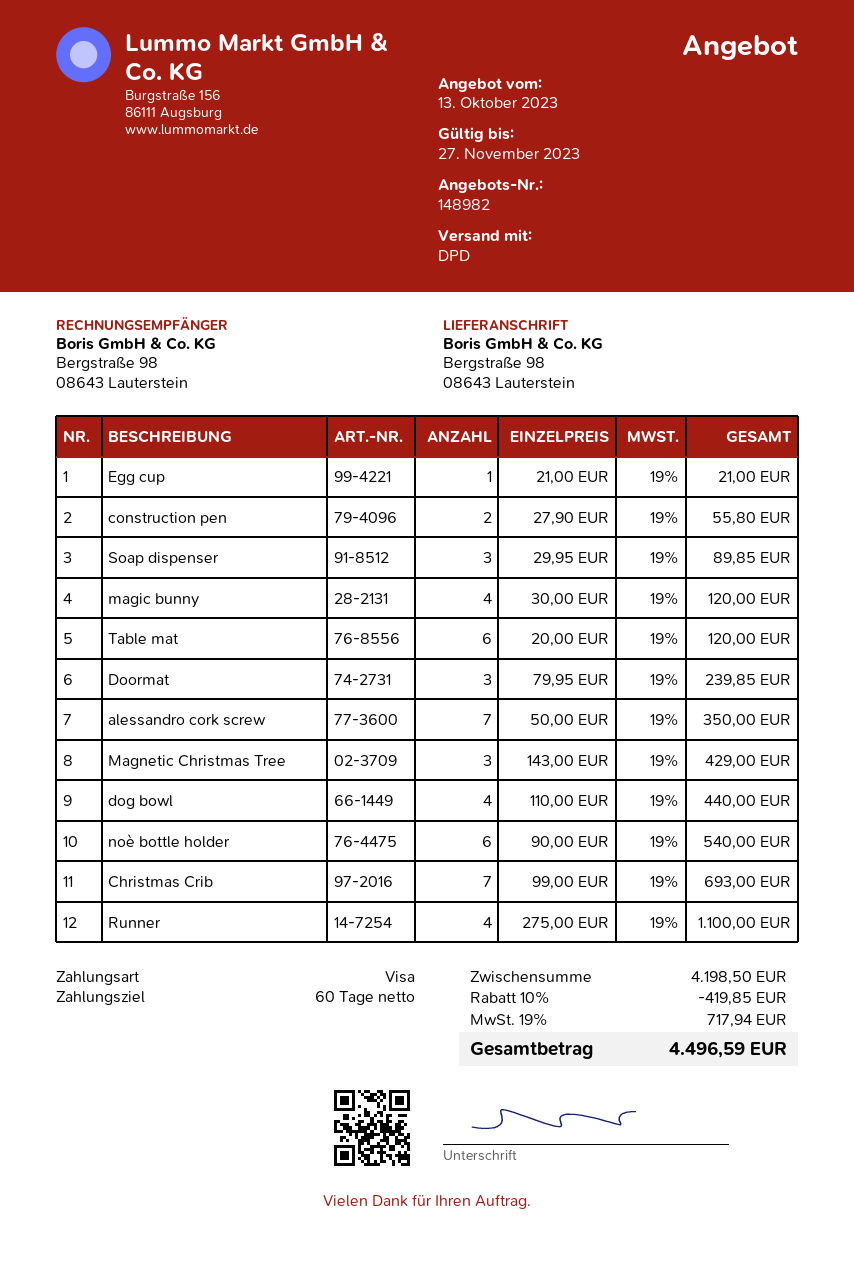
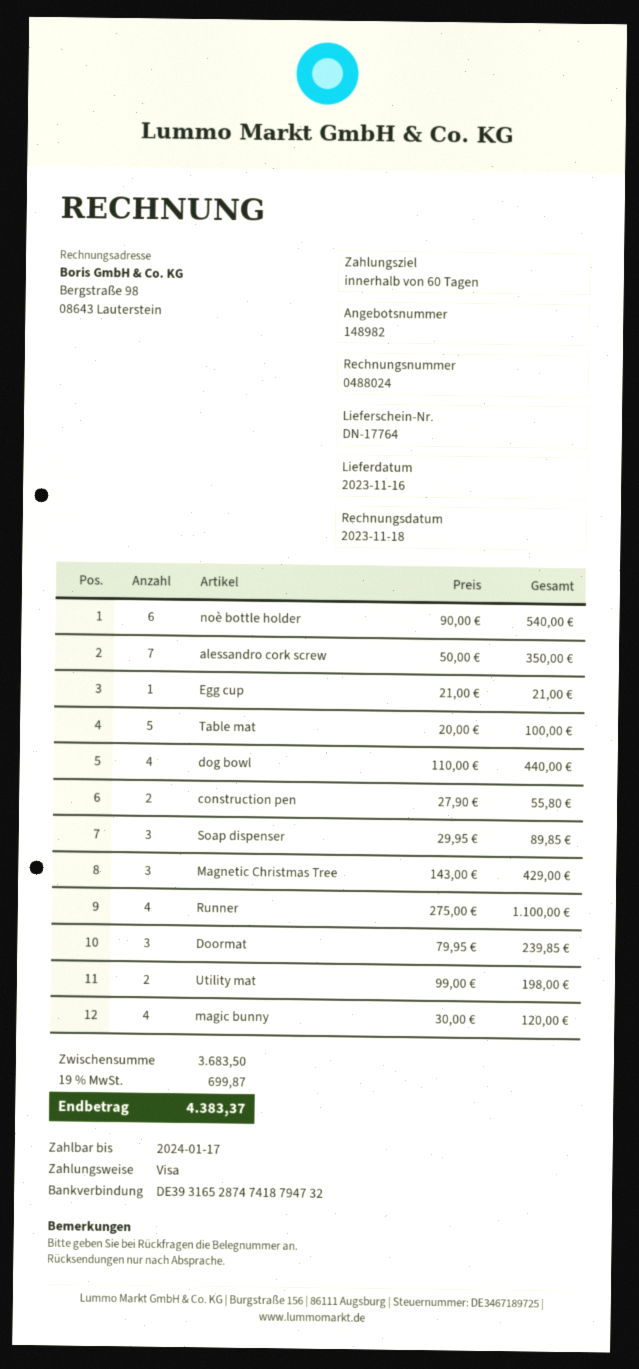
Table mat: 6 x 20.00 = 120.00 -> 5 x 20.00 = 100.00
Christmas Crib: 7 x 99.00 = 693.00 -> none
Utility mat: none -> 2 x 99.00 = 198.00
subtotal: 4198.50 -> 3683.50
discount: 10% = 419.85 -> none
tax: 19% = 717.94 -> 19% = 699.87
total: 4496.59 -> 4383.37

